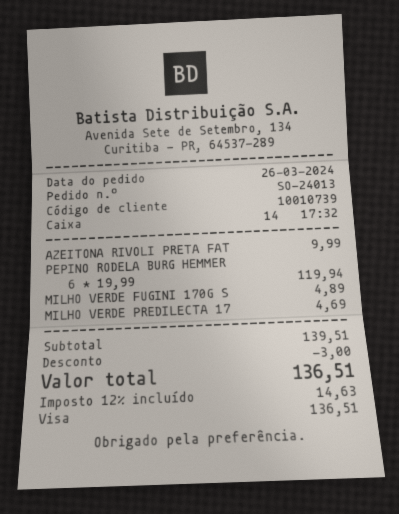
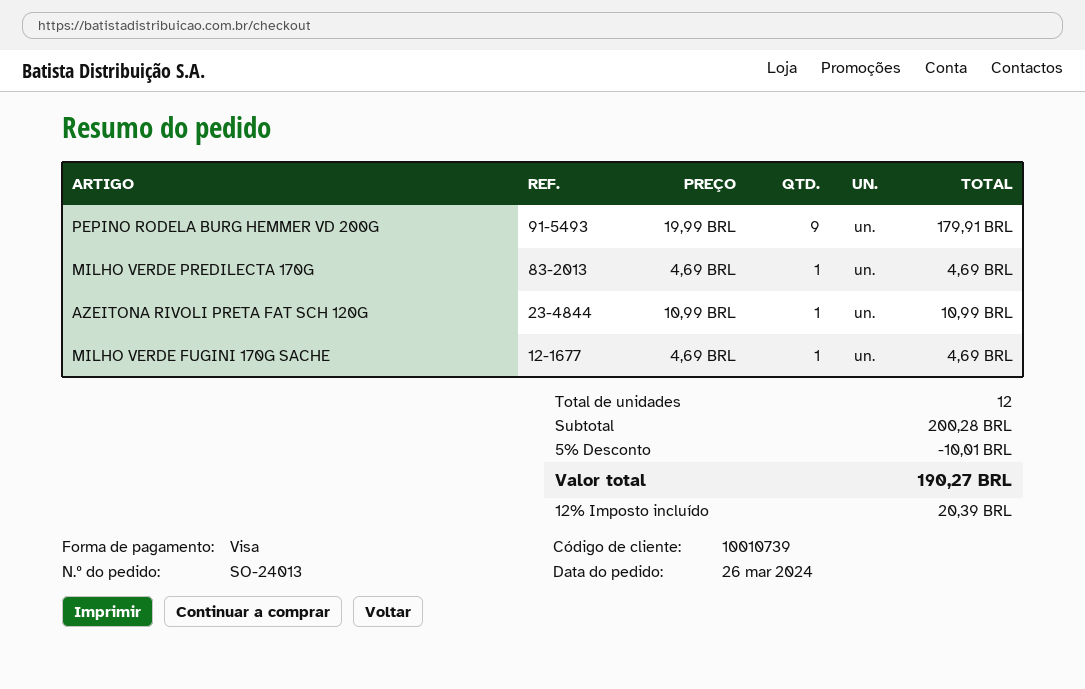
AZEITONA RIVOLI PRETA FAT: 1 x 9.99 = 9.99 -> 1 x 10.99 = 10.99
PEPINO RODELA BURG HEMMER: 6 x 19.99 = 119.94 -> 9 x 19.99 = 179.91
MILHO VERDE FUGINI 170G S: 1 x 4.89 = 4.89 -> 1 x 4.69 = 4.69
subtotal: 139.51 -> 200.28
discount: 3.00 -> 10.01
tax: 12% = 14.63 -> 12% = 20.39
total: 136.51 -> 190.27

